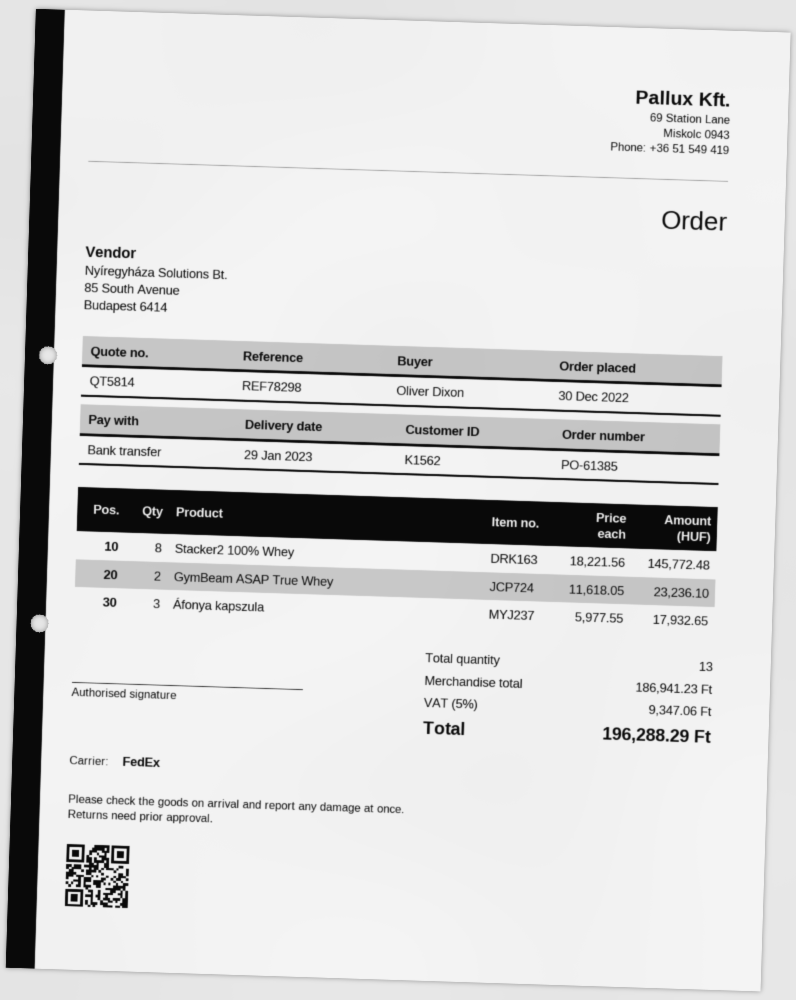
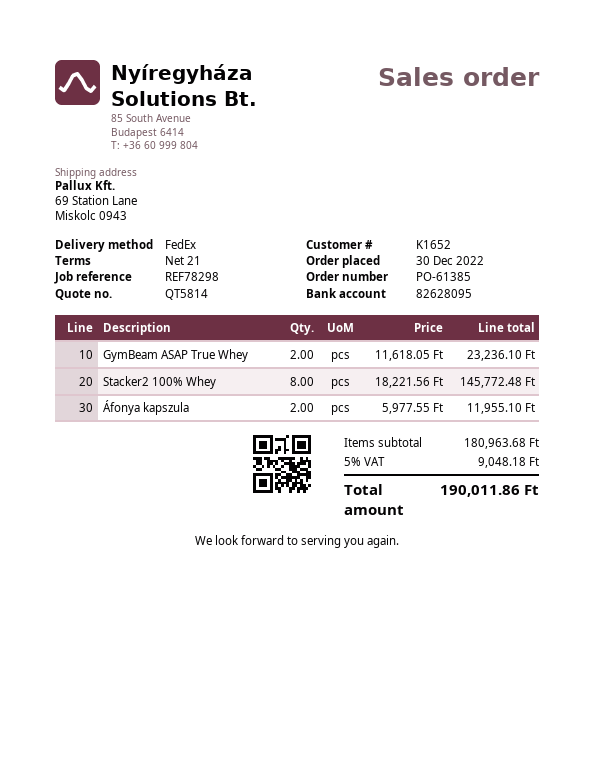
customer number: K1562 -> K1652
Áfonya kapszula: 3 x 5977.55 = 17932.65 -> 2 x 5977.55 = 11955.10
subtotal: 186941.23 -> 180963.68
tax: 5% = 9347.06 -> 5% = 9048.18
total: 196288.29 -> 190011.86

